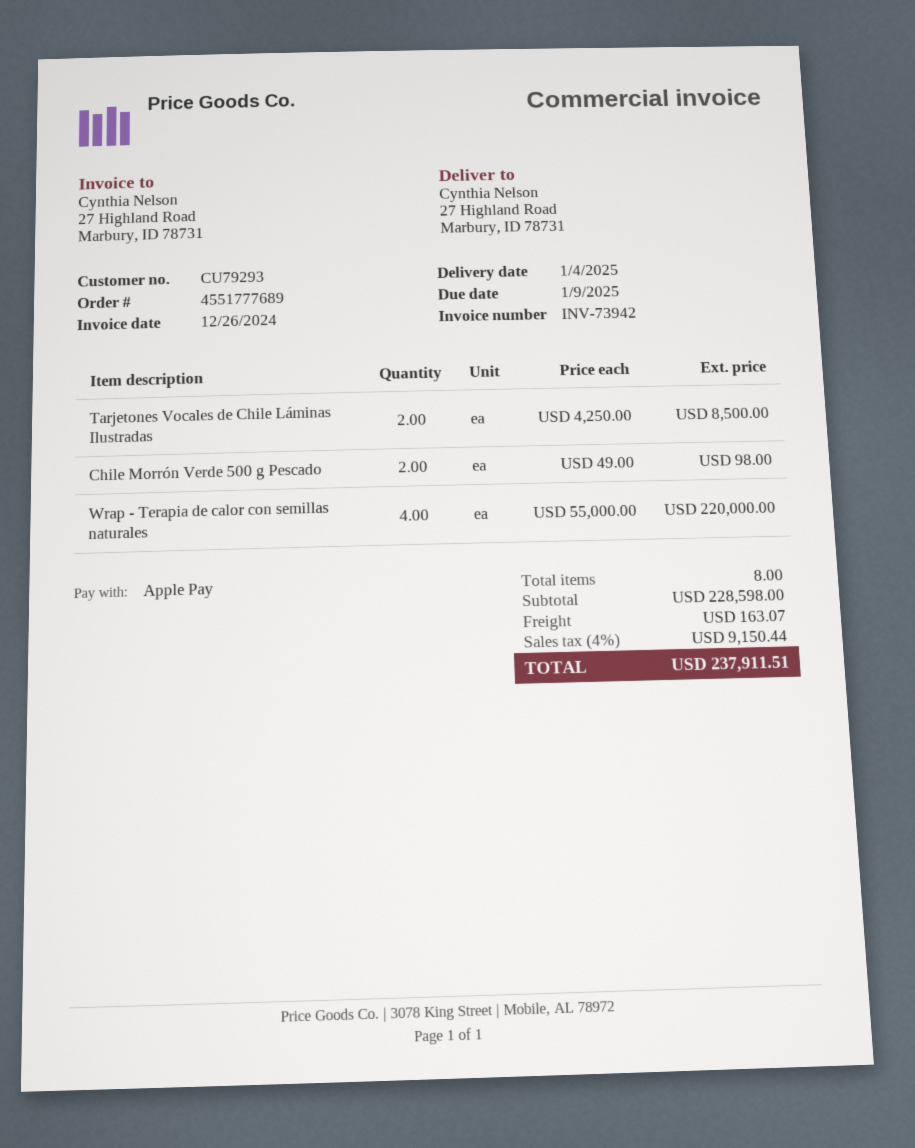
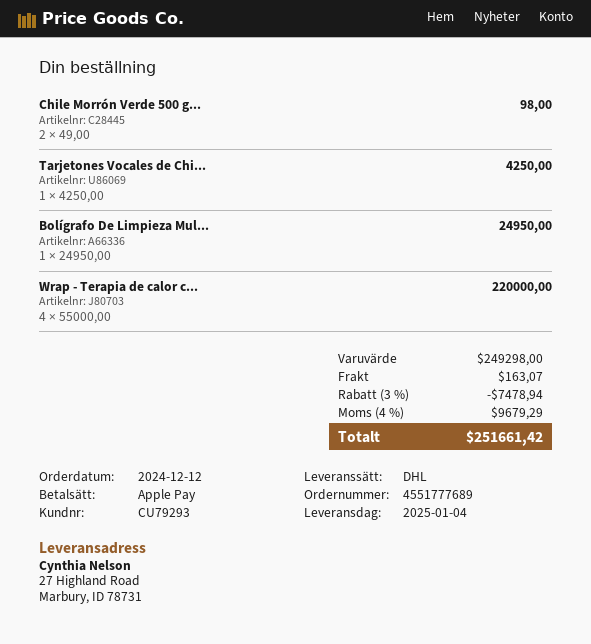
Tarjetones Vocales de Chile Láminas Ilustradas: 2 x 4250.00 = 8500.00 -> 1 x 4250.00 = 4250.00
Bolígrafo De Limpieza Mul...: none -> 1 x 24950.00 = 24950.00
subtotal: 228598.00 -> 249298.00
discount: none -> 3% = 7478.94
tax: 4% = 9150.44 -> 4% = 9679.29
total: 237911.51 -> 251661.42

